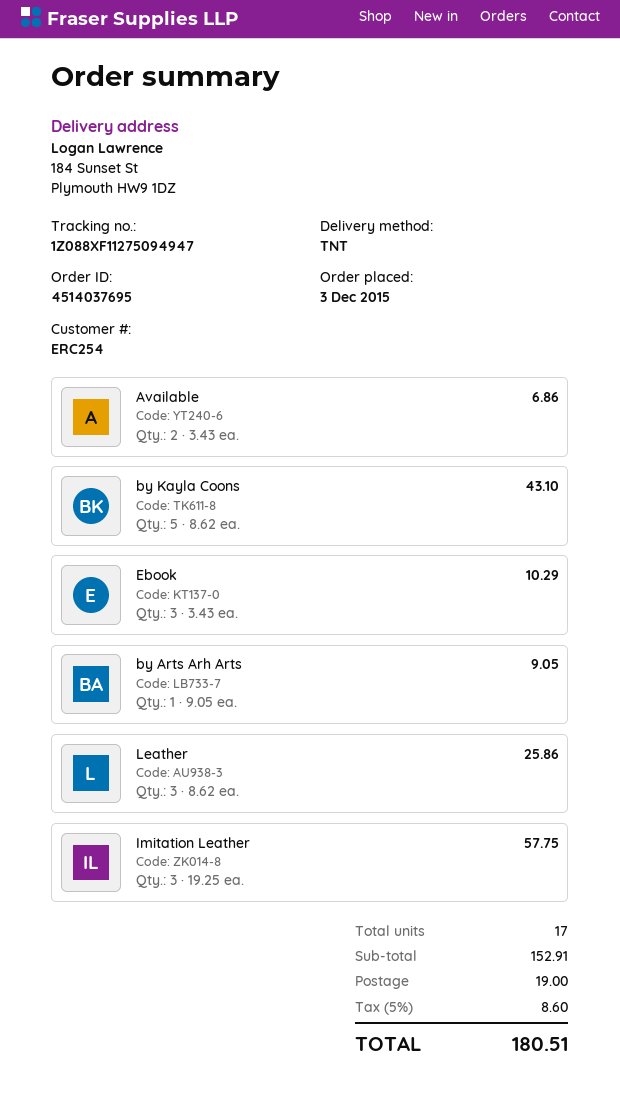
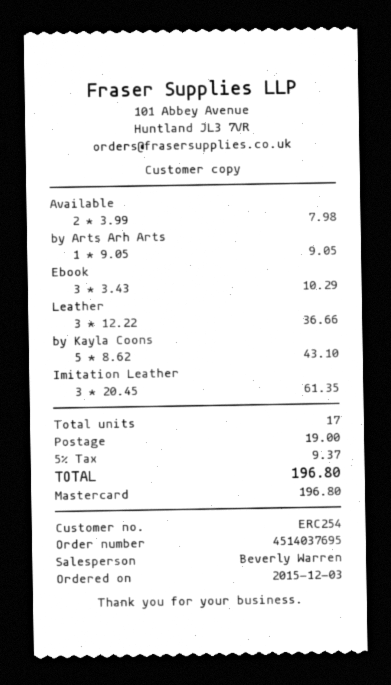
Available: 2 x 3.43 = 6.86 -> 2 x 3.99 = 7.98
Leather: 3 x 8.62 = 25.86 -> 3 x 12.22 = 36.66
Imitation Leather: 3 x 19.25 = 57.75 -> 3 x 20.45 = 61.35
tax: 5% = 8.60 -> 5% = 9.37
total: 180.51 -> 196.80

